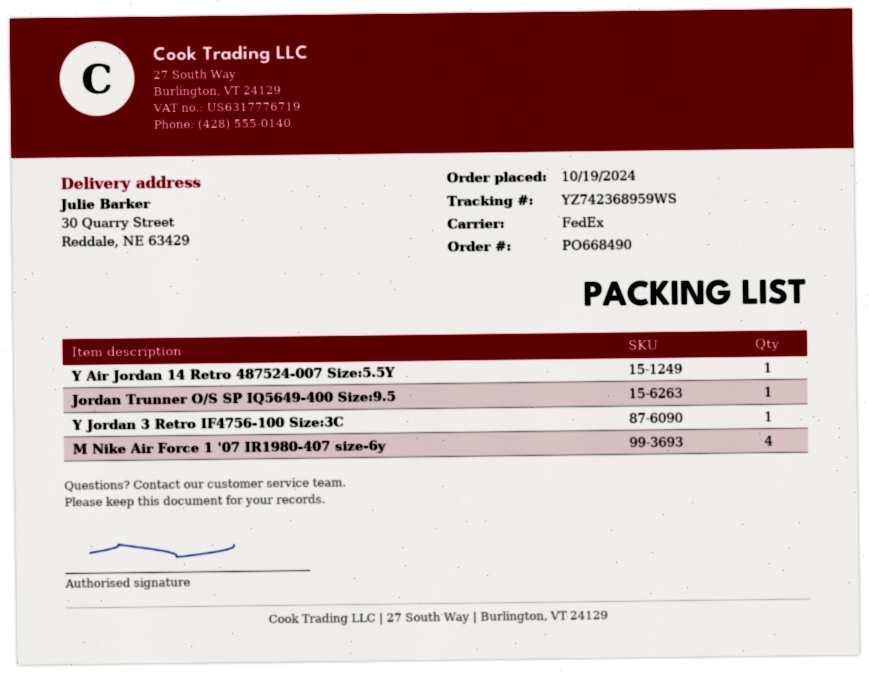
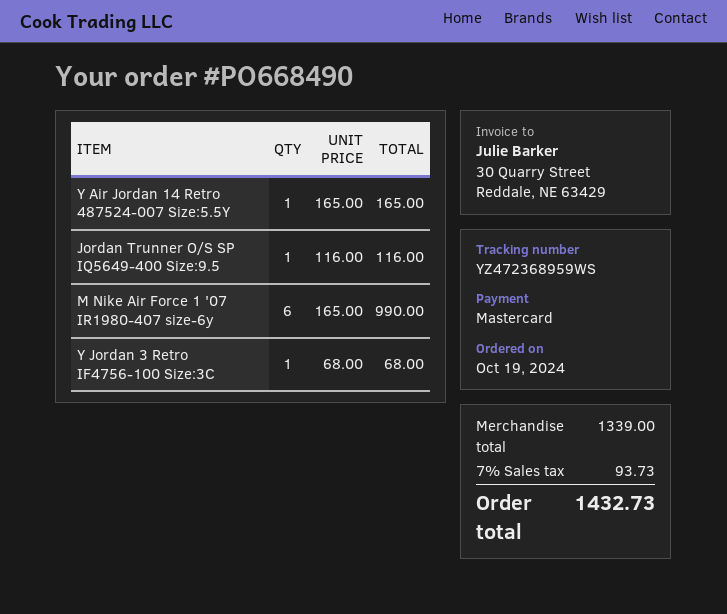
tracking number: YZ742368959WS -> YZ472368959WS
M Nike Air Force 1 '07 IR1980-407 size-6y: 4 -> 6

